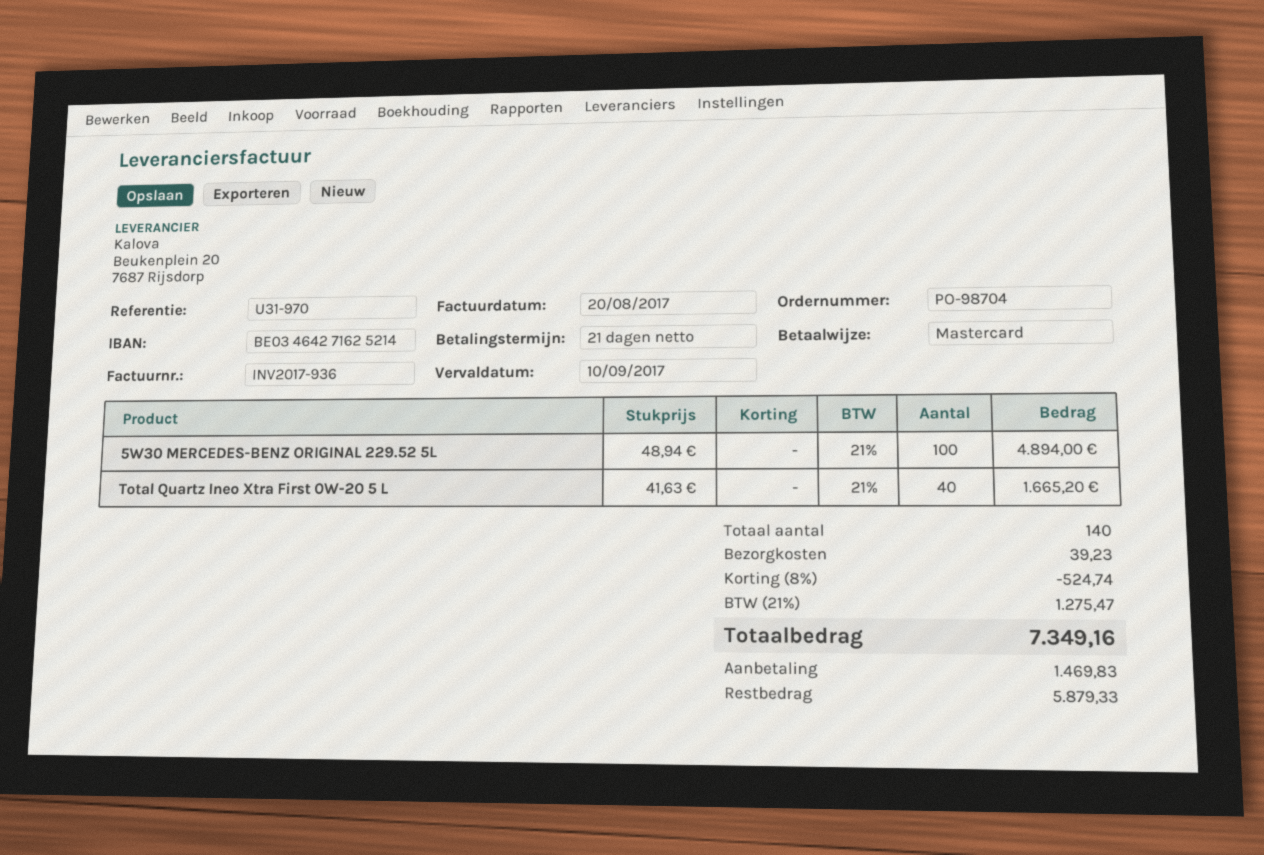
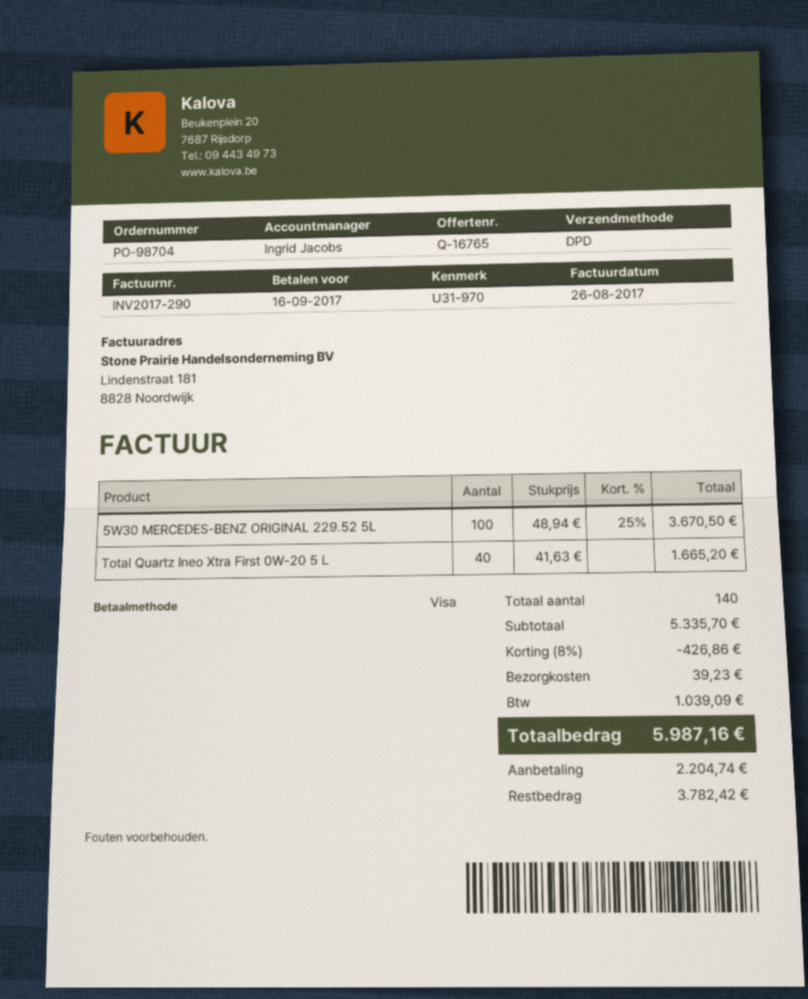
invoice number: INV2017-936 -> INV2017-290
invoice date: 2017-08-20 -> 2017-08-26
due date: 2017-09-10 -> 2017-09-16
payment method: Mastercard -> Visa
5W30 MERCEDES-BENZ ORIGINAL 229.52 5L: 100 x 48.94 = 4894.00 -> 100 x 48.94 - 25% = 3670.50
discount: 8% = 524.74 -> 8% = 426.86
tax: 1275.47 -> 1039.09
total: 7349.16 -> 5987.16
deposit: 1469.83 -> 2204.74
balance: 5879.33 -> 3782.42

